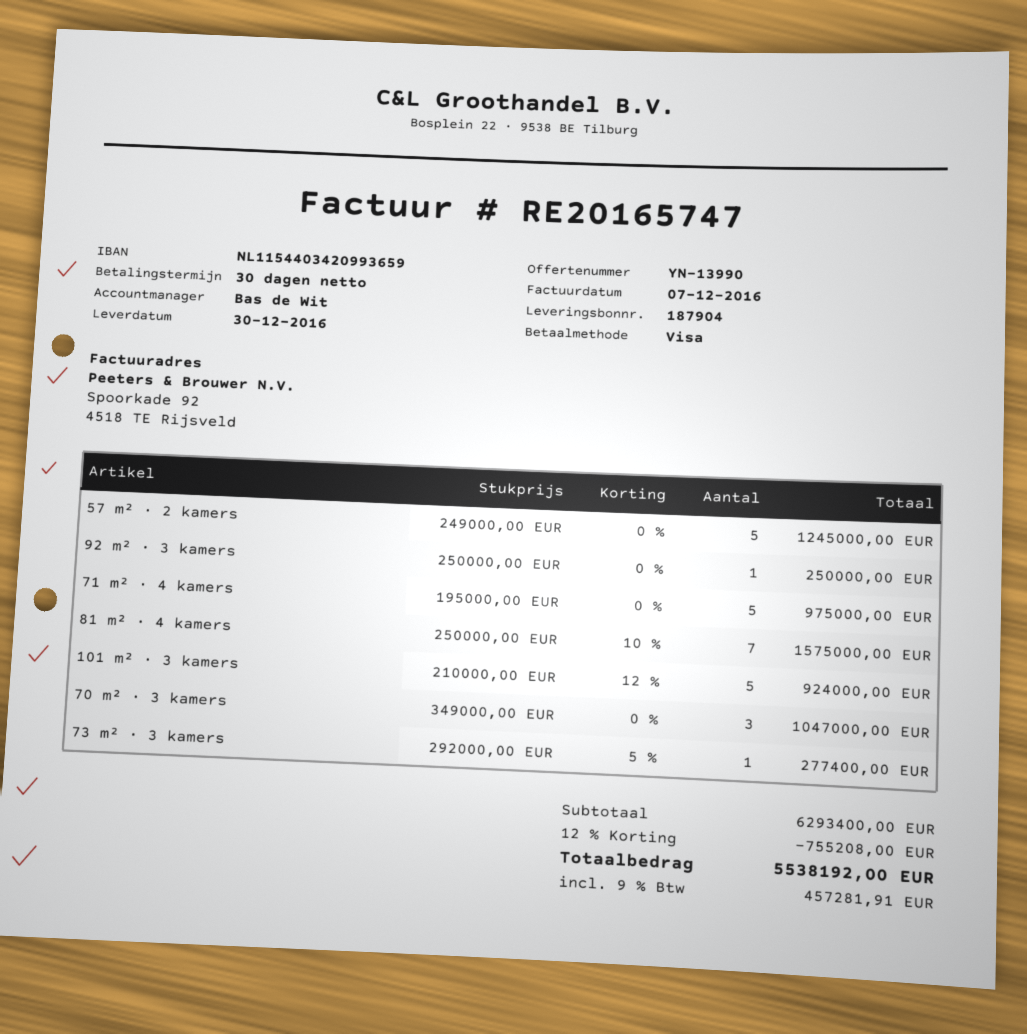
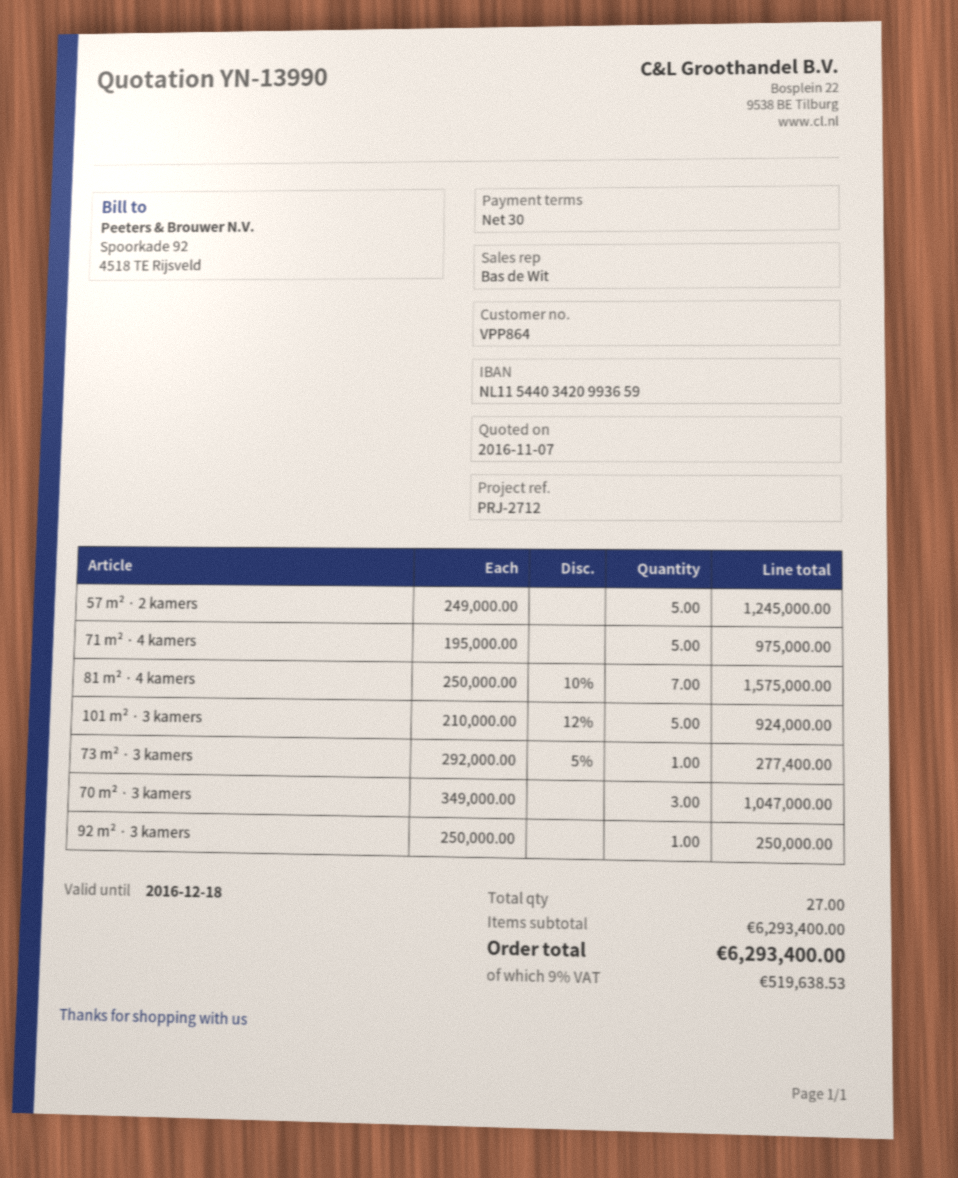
discount: 12% = 755208.00 -> none
tax: 9% = 457281.91 -> 9% = 519638.53
total: 5538192.00 -> 6293400.00

